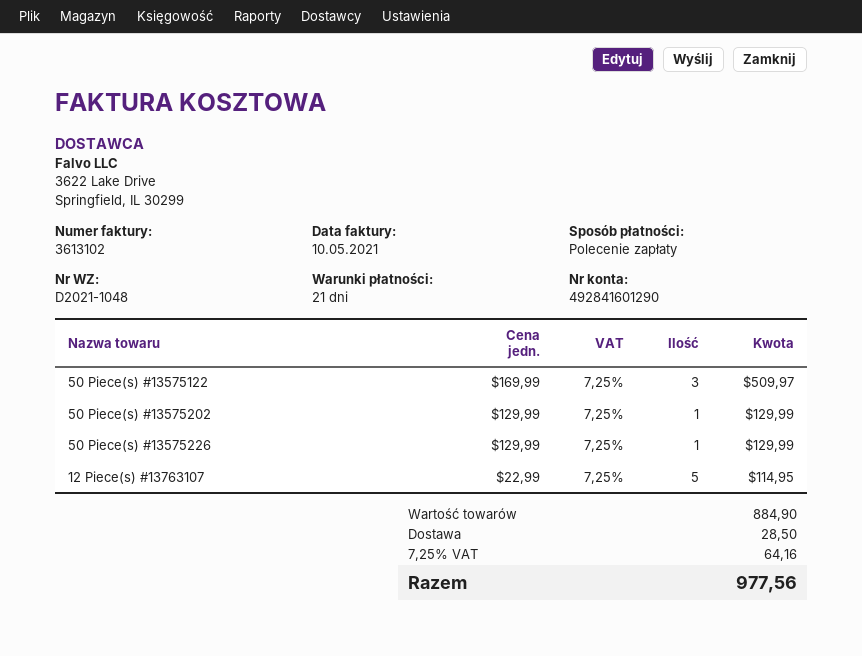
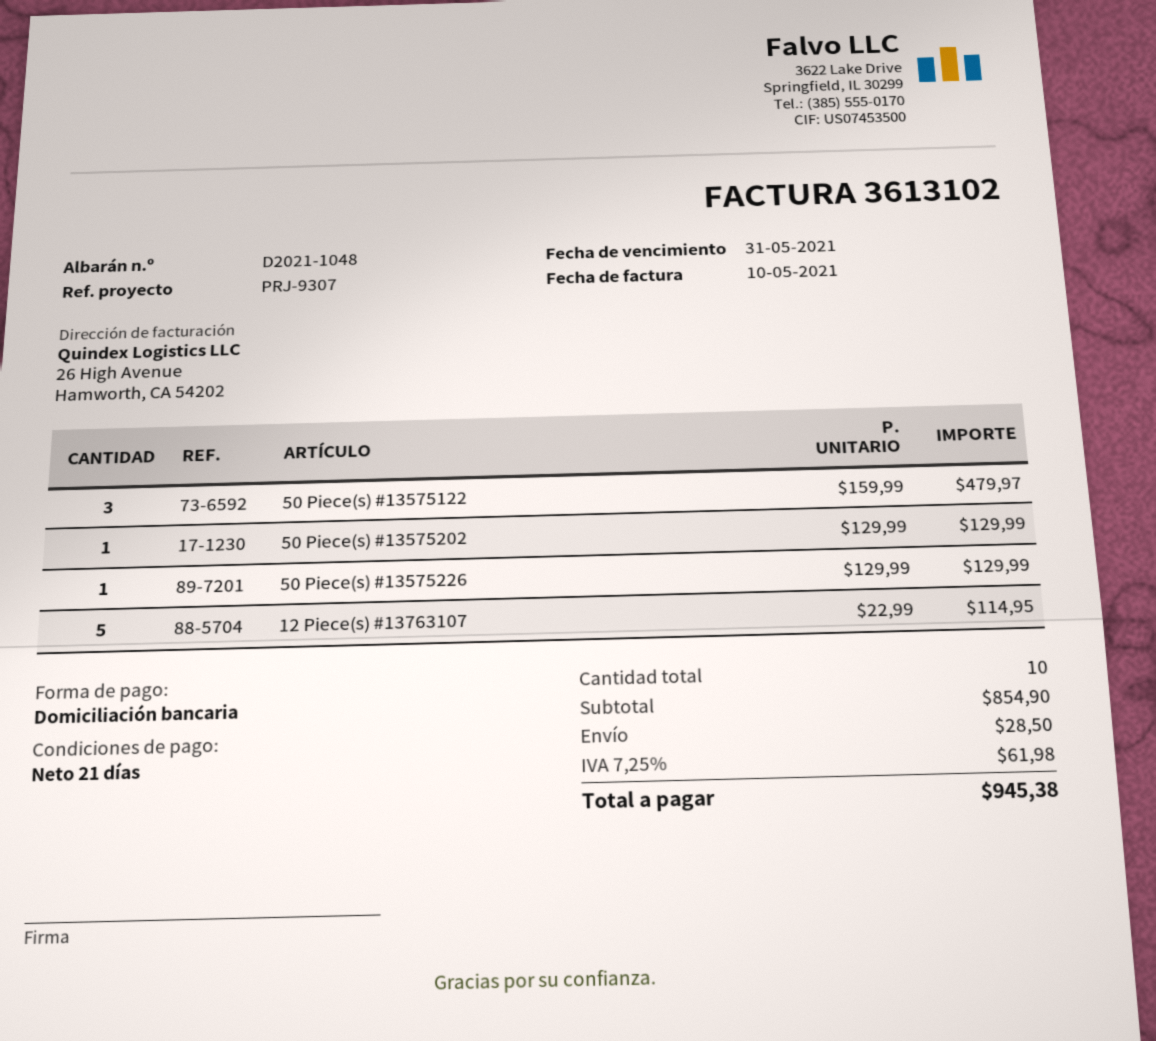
50 Piece(s) #13575122: 3 x 169.99 = 509.97 -> 3 x 159.99 = 479.97
subtotal: 884.90 -> 854.90
tax: 7.25% = 64.16 -> 7.25% = 61.98
total: 977.56 -> 945.38

